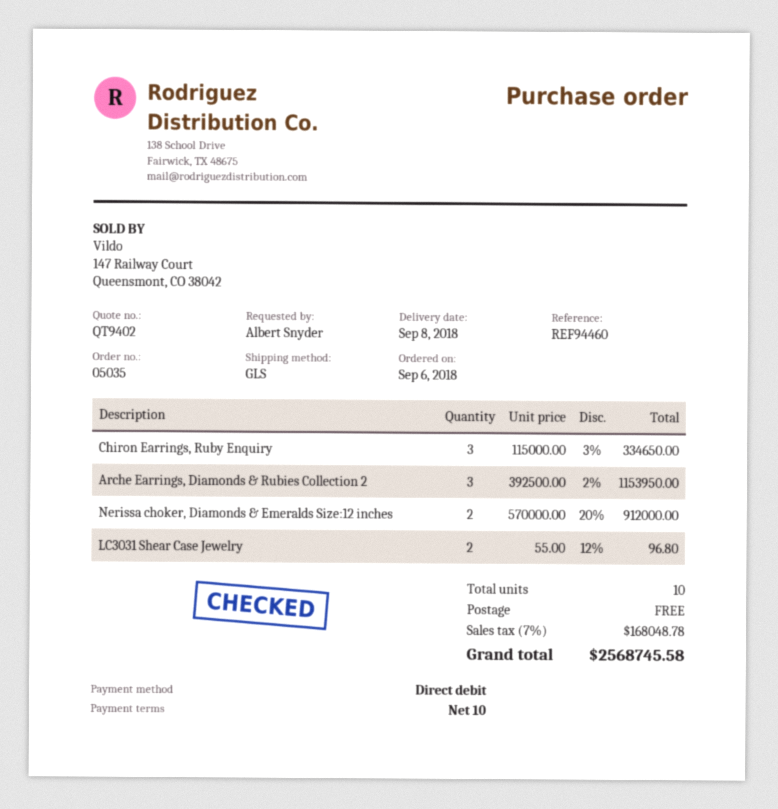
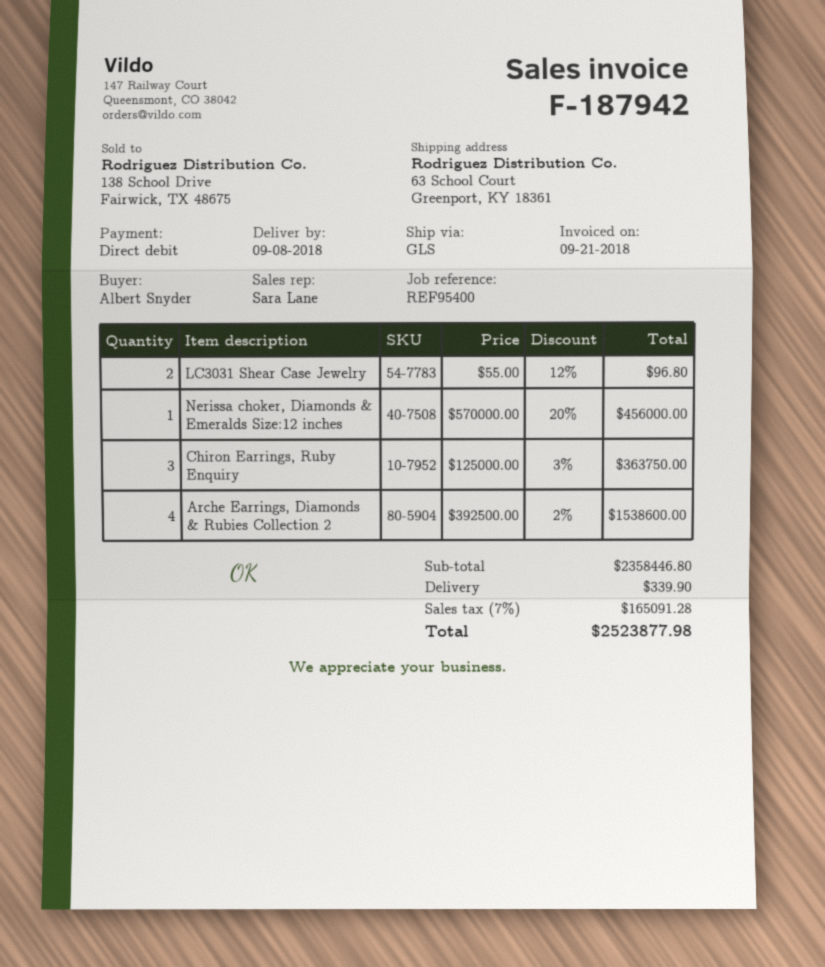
reference: REF94460 -> REF95400
Chiron Earrings, Ruby Enquiry: 3 x 115000.00 - 3% = 334650.00 -> 3 x 125000.00 - 3% = 363750.00
Arche Earrings, Diamonds & Rubies Collection 2: 3 x 392500.00 - 2% = 1153950.00 -> 4 x 392500.00 - 2% = 1538600.00
Nerissa choker, Diamonds & Emeralds Size:12 inches: 2 x 570000.00 - 20% = 912000.00 -> 1 x 570000.00 - 20% = 456000.00
shipping: 0.00 -> 339.90
tax: 7% = 168048.78 -> 7% = 165091.28
total: 2568745.58 -> 2523877.98

